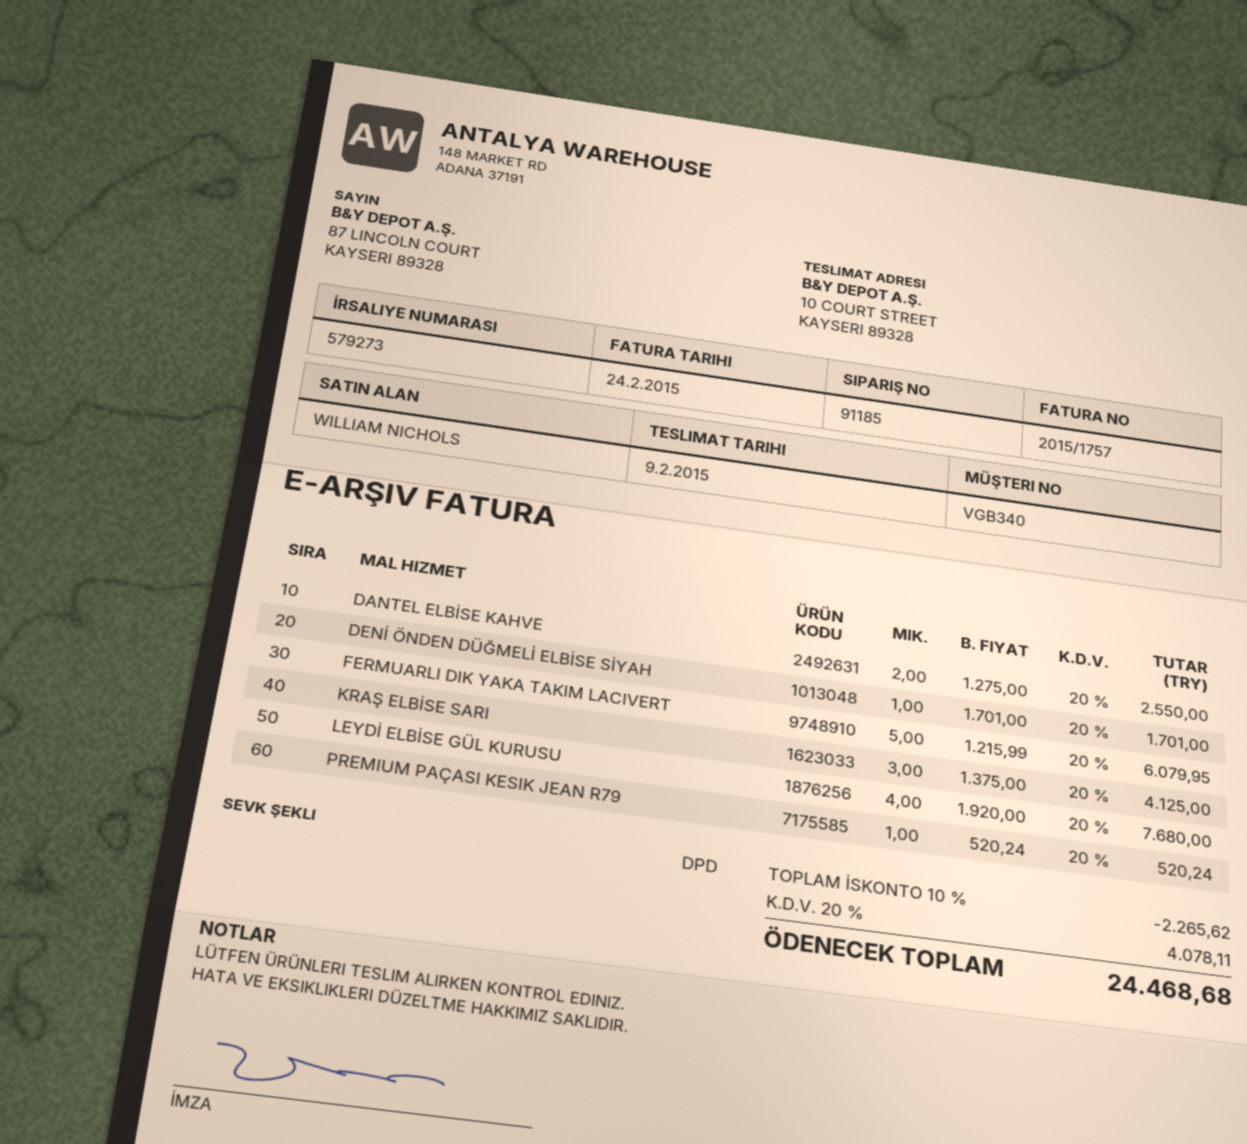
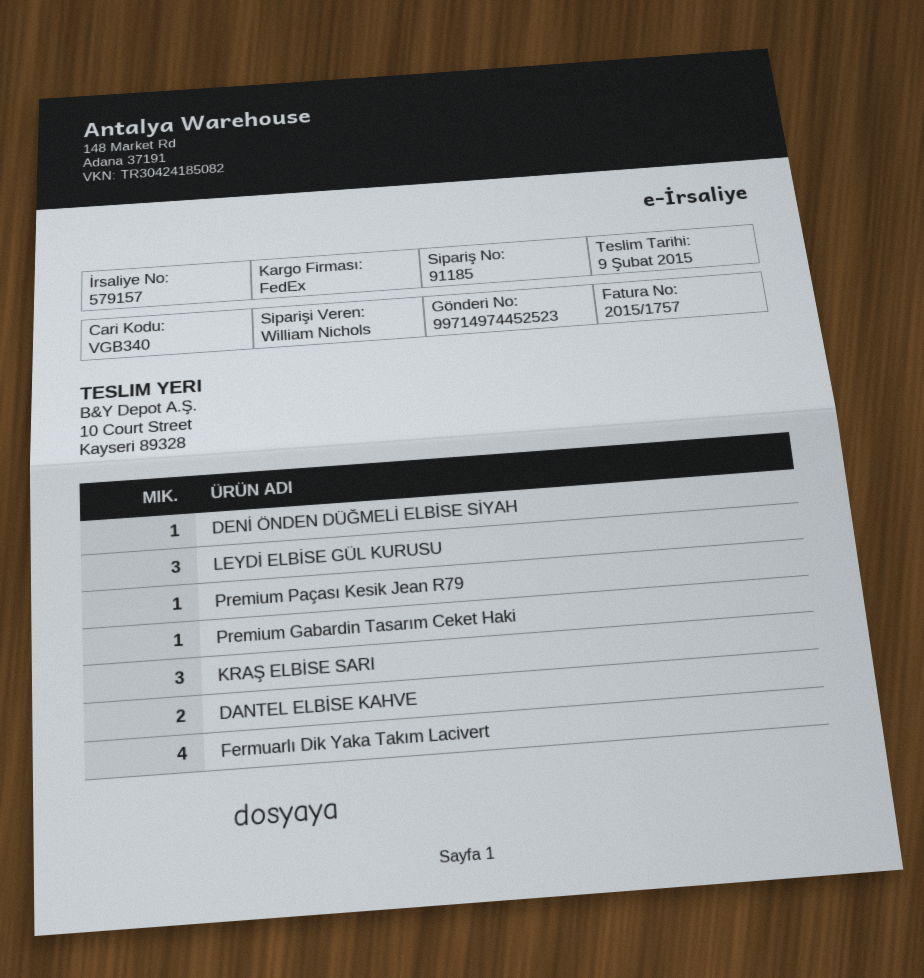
delivery note number: 579273 -> 579157
shipping method: DPD -> FedEx
FERMUARLI DIK YAKA TAKIM LACIVERT: 5 -> 4
LEYDİ ELBİSE GÜL KURUSU: 4 -> 3
Premium Gabardin Tasarım Ceket Haki: none -> 1

